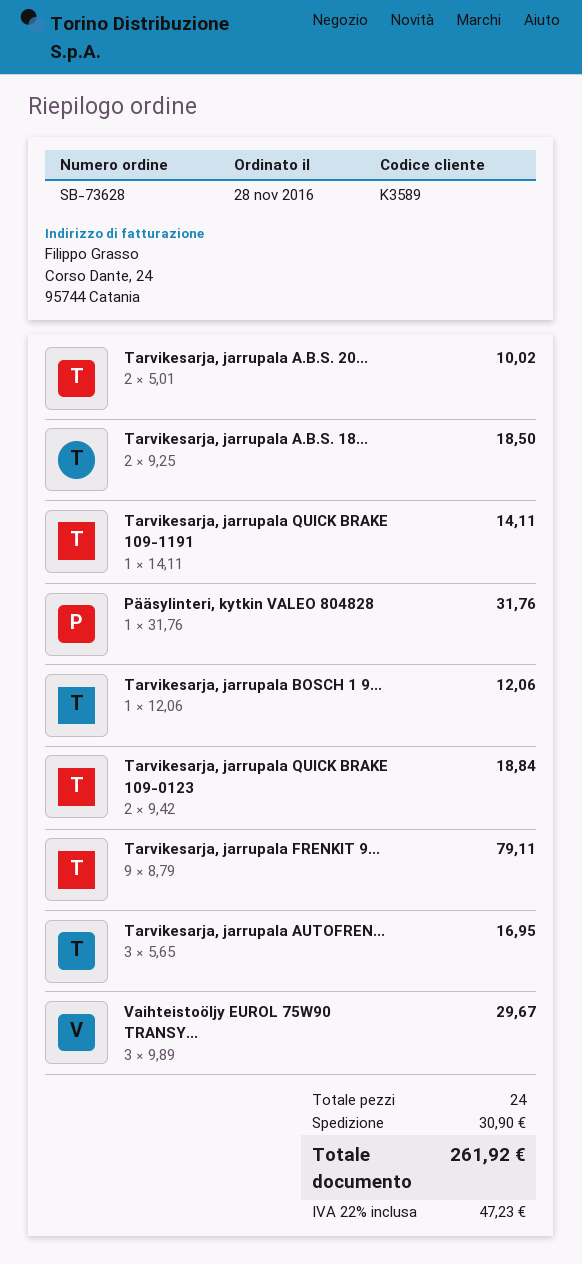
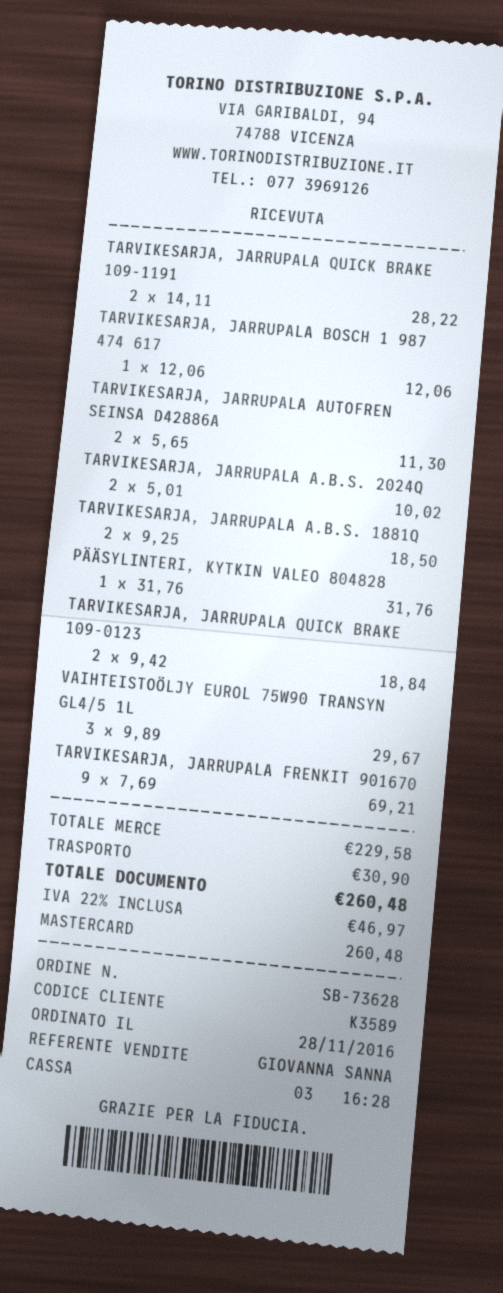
Tarvikesarja, jarrupala QUICK BRAKE 109-1191: 1 x 14.11 = 14.11 -> 2 x 14.11 = 28.22
Tarvikesarja, jarrupala FRENKIT 9...: 9 x 8.79 = 79.11 -> 9 x 7.69 = 69.21
Tarvikesarja, jarrupala AUTOFREN...: 3 x 5.65 = 16.95 -> 2 x 5.65 = 11.30
tax: 22% = 47.23 -> 22% = 46.97
total: 261.92 -> 260.48

